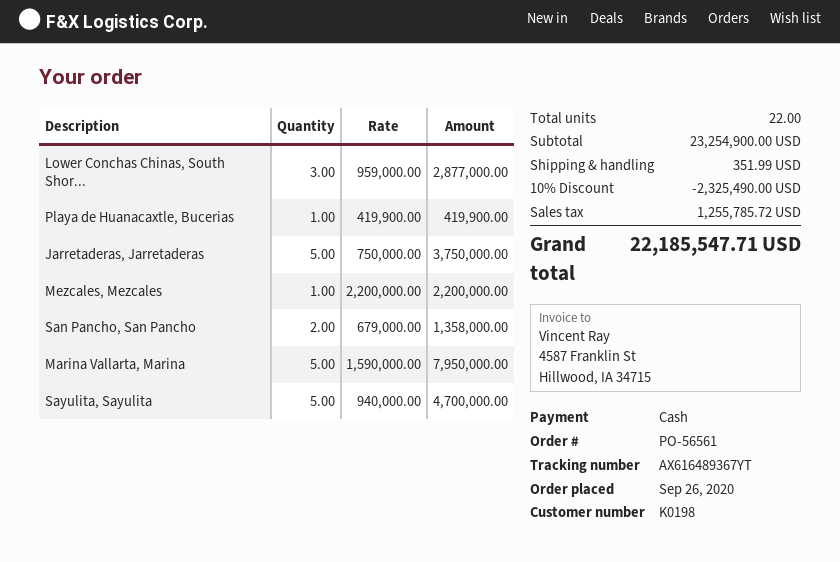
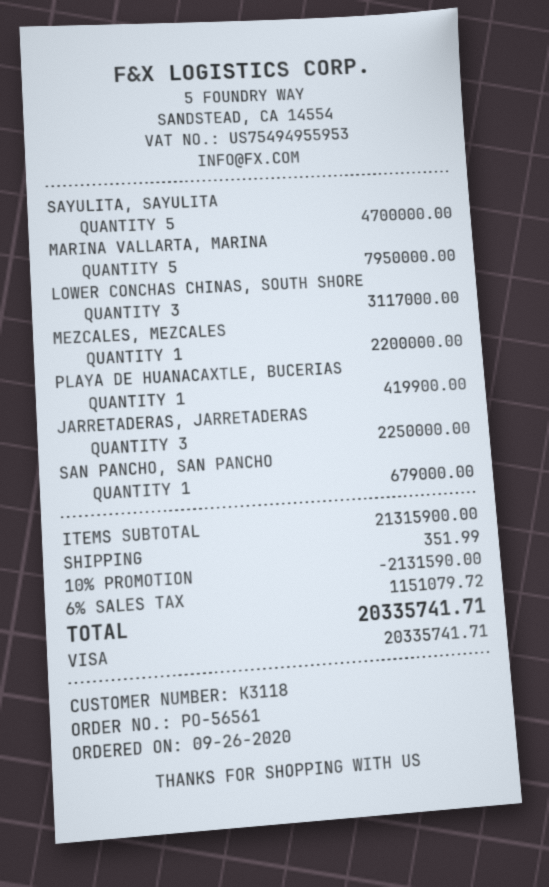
customer number: K0198 -> K3118
payment method: cash -> Visa
Lower Conchas Chinas, South Shor...: 3 for 2877000.00 -> 3 for 3117000.00
Jarretaderas, Jarretaderas: 5 for 3750000.00 -> 3 for 2250000.00
San Pancho, San Pancho: 2 for 1358000.00 -> 1 for 679000.00
subtotal: 23254900.00 -> 21315900.00
discount: 10% = 2325490.00 -> 10% = 2131590.00
tax: 1255785.72 -> 1151079.72
total: 22185547.71 -> 20335741.71

